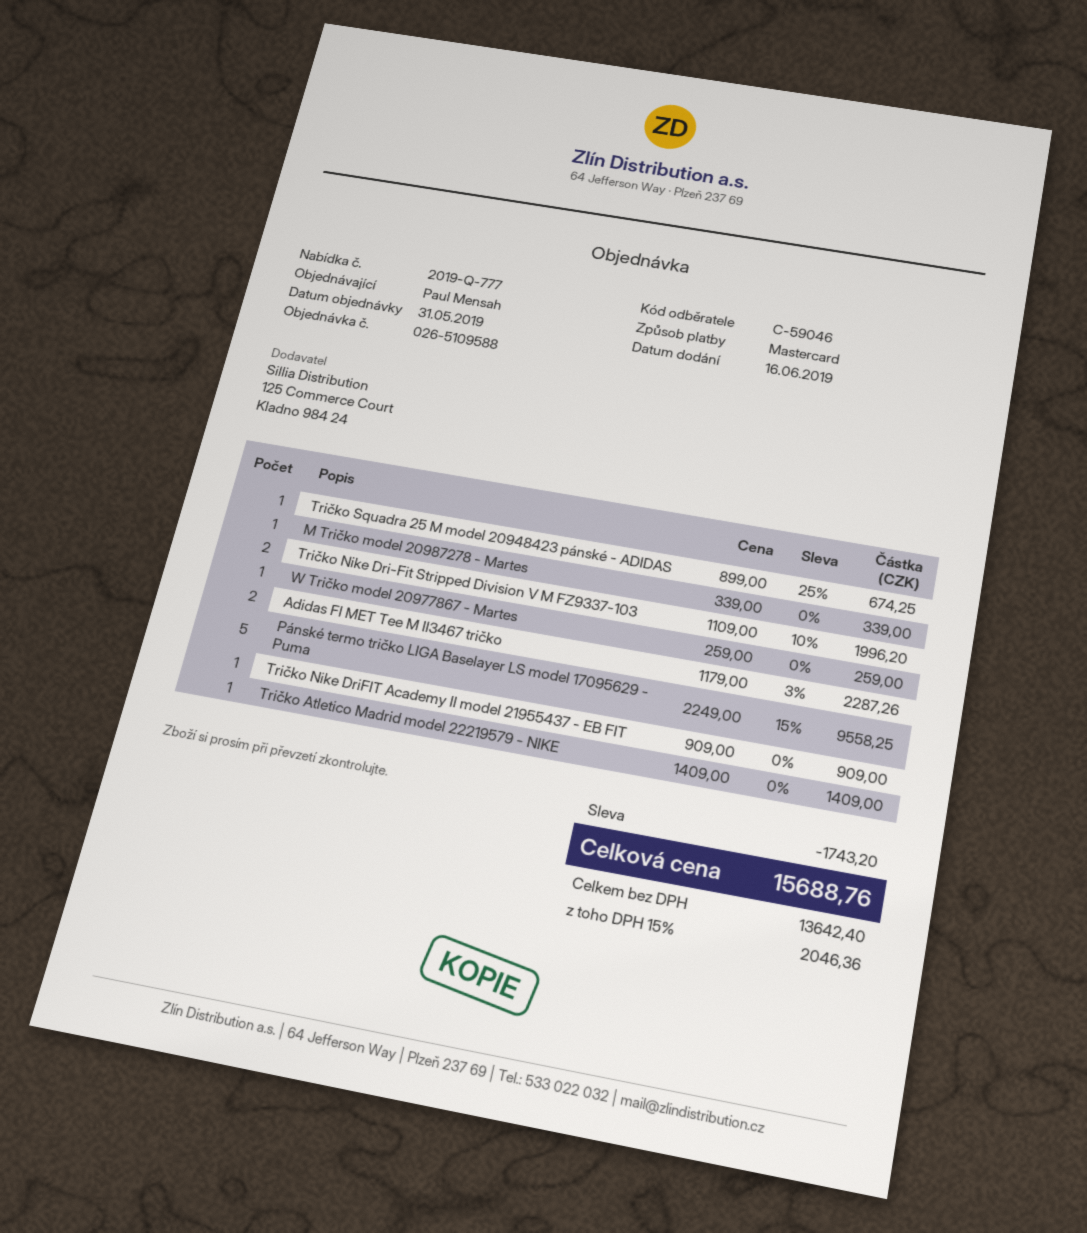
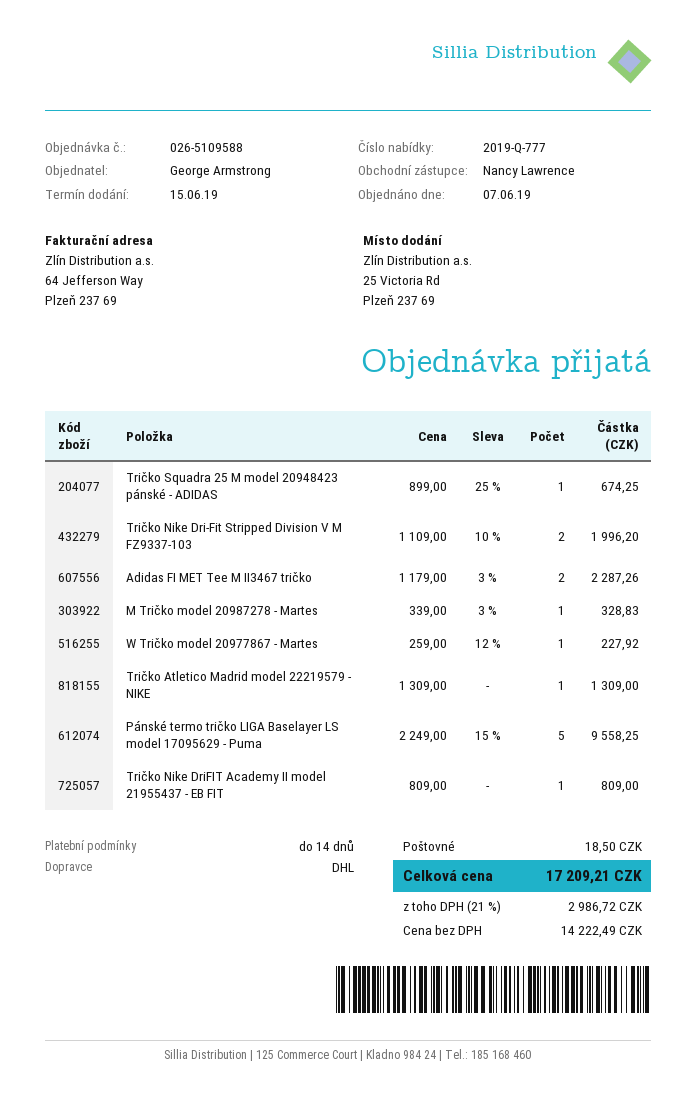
order date: 2019-05-31 -> 2019-06-07
delivery date: 2019-06-16 -> 2019-06-15
ordered by: Paul Mensah -> George Armstrong
M Tričko model 20987278 - Martes: 1 x 339.00 = 339.00 -> 1 x 339.00 - 3% = 328.83
W Tričko model 20977867 - Martes: 1 x 259.00 = 259.00 -> 1 x 259.00 - 12% = 227.92
Tričko Nike DriFIT Academy II model 21955437 - EB FIT: 1 x 909.00 = 909.00 -> 1 x 809.00 = 809.00
Tričko Atletico Madrid model 22219579 - NIKE: 1 x 1409.00 = 1409.00 -> 1 x 1309.00 = 1309.00
discount: 1743.20 -> none
shipping: none -> 18.50
net: 13642.40 -> 14222.49
tax: 15% = 2046.36 -> 21% = 2986.72
total: 15688.76 -> 17209.21

